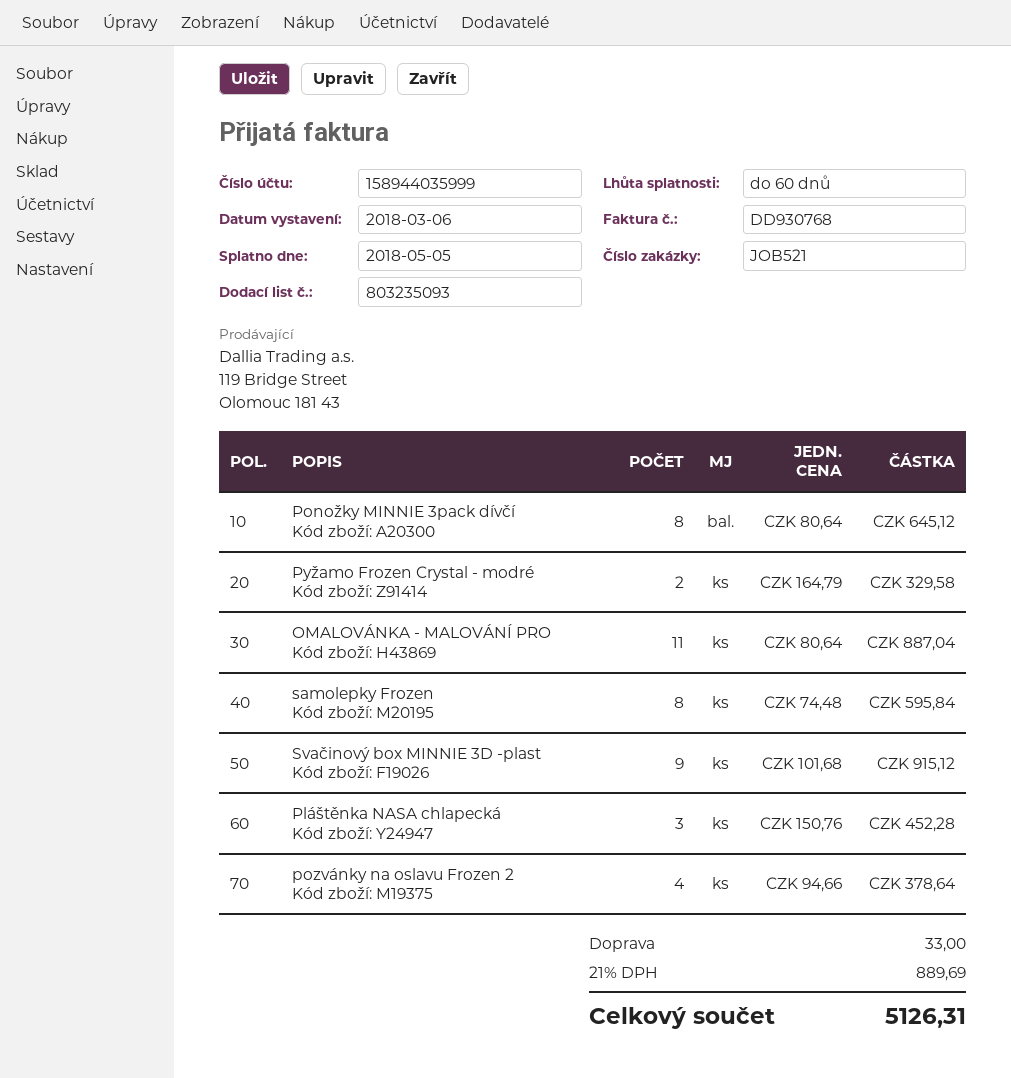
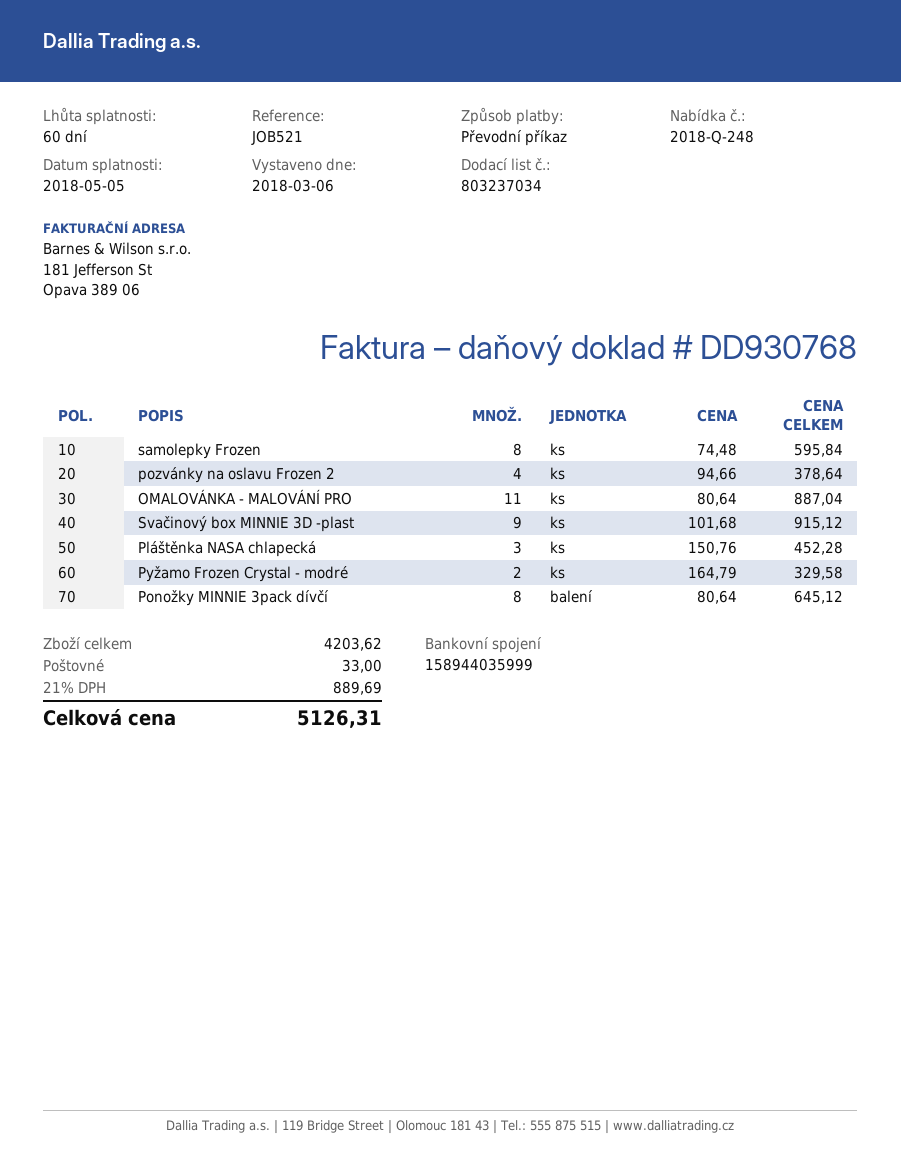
delivery note number: 803235093 -> 803237034

